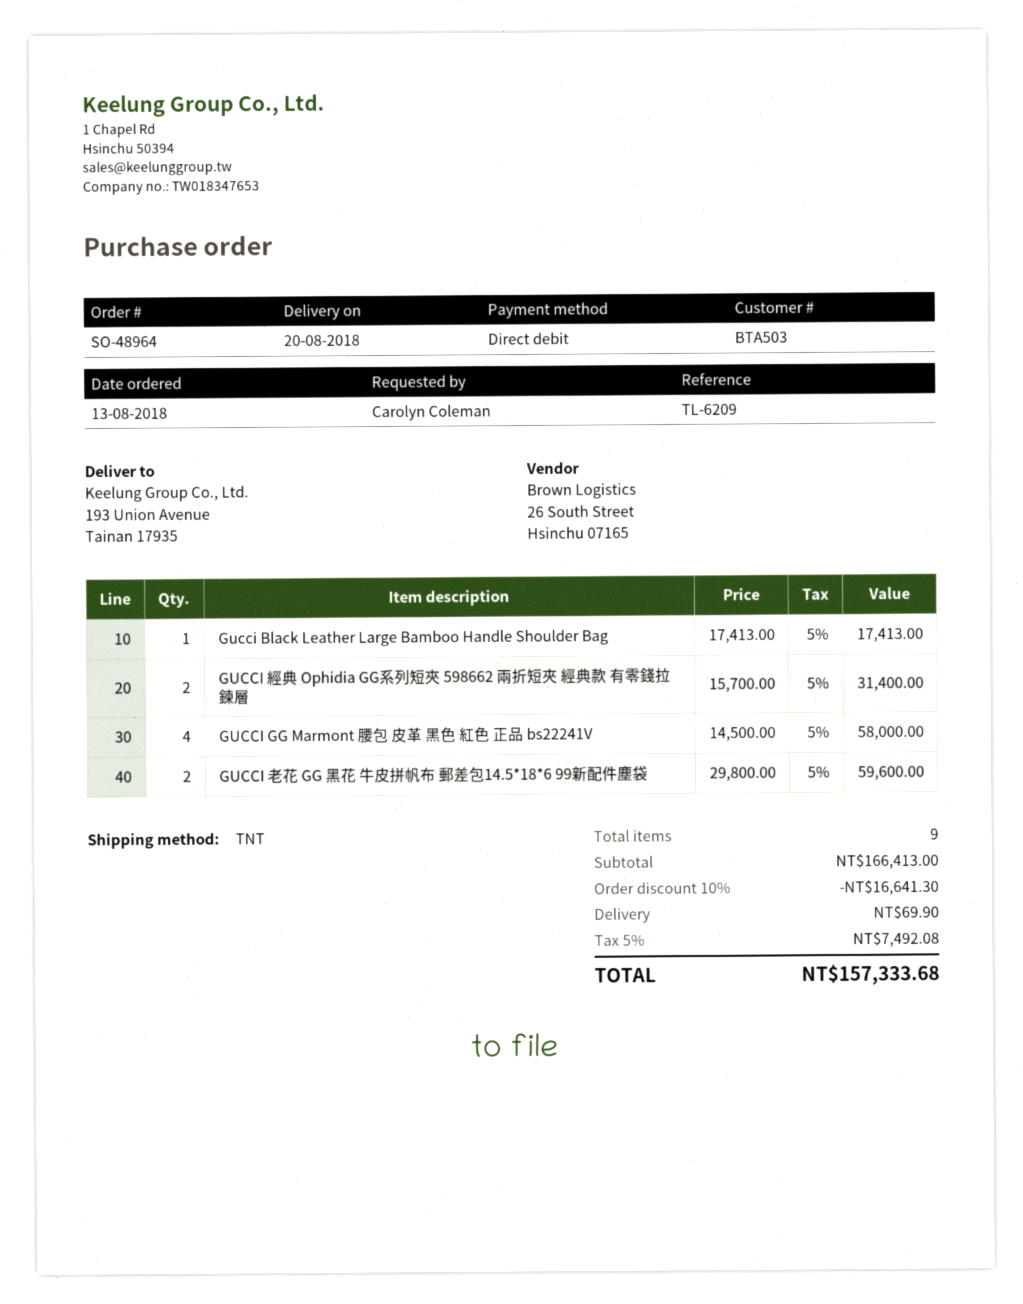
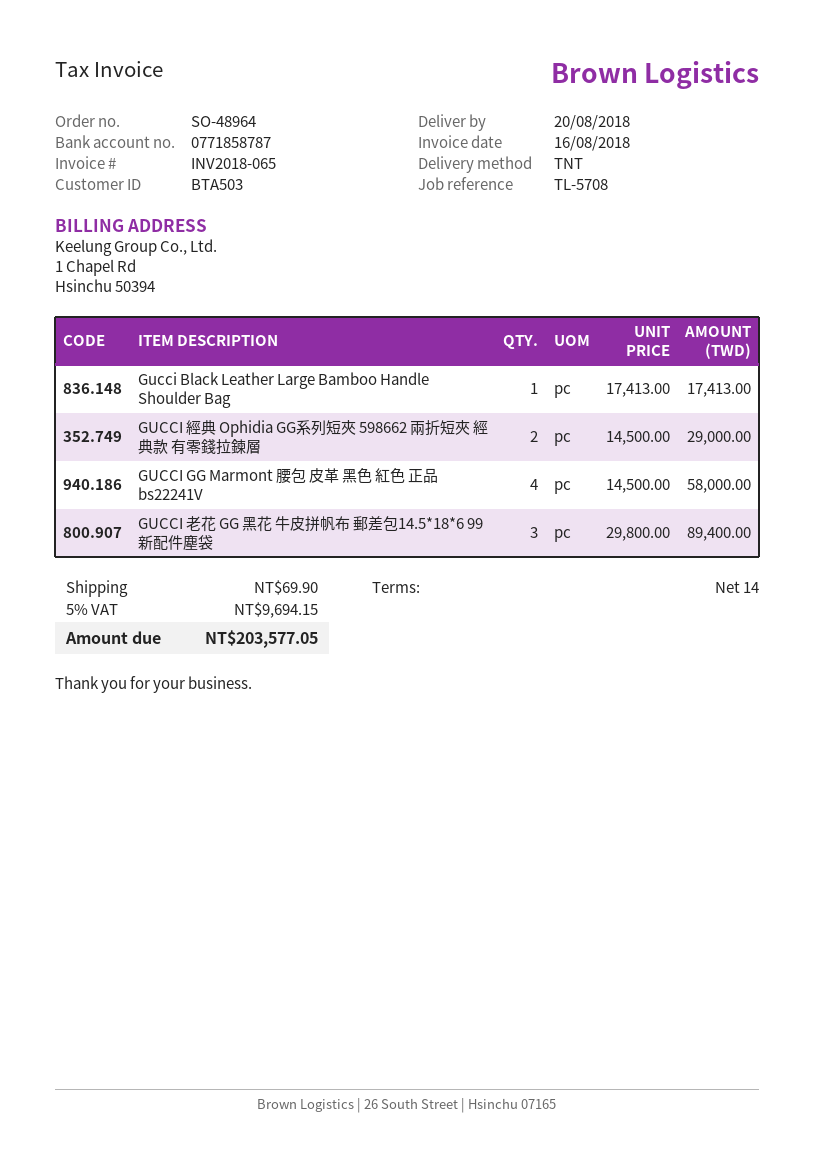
reference: TL-6209 -> TL-5708
GUCCI 經典 Ophidia GG系列短夾 598662 兩折短夾 經典款 有零錢拉鍊層: 2 x 15700.00 = 31400.00 -> 2 x 14500.00 = 29000.00
GUCCI 老花 GG 黑花 牛皮拼帆布 郵差包14.5*18*6 99新配件塵袋: 2 x 29800.00 = 59600.00 -> 3 x 29800.00 = 89400.00
discount: 10% = 16641.30 -> none
tax: 5% = 7492.08 -> 5% = 9694.15
total: 157333.68 -> 203577.05

